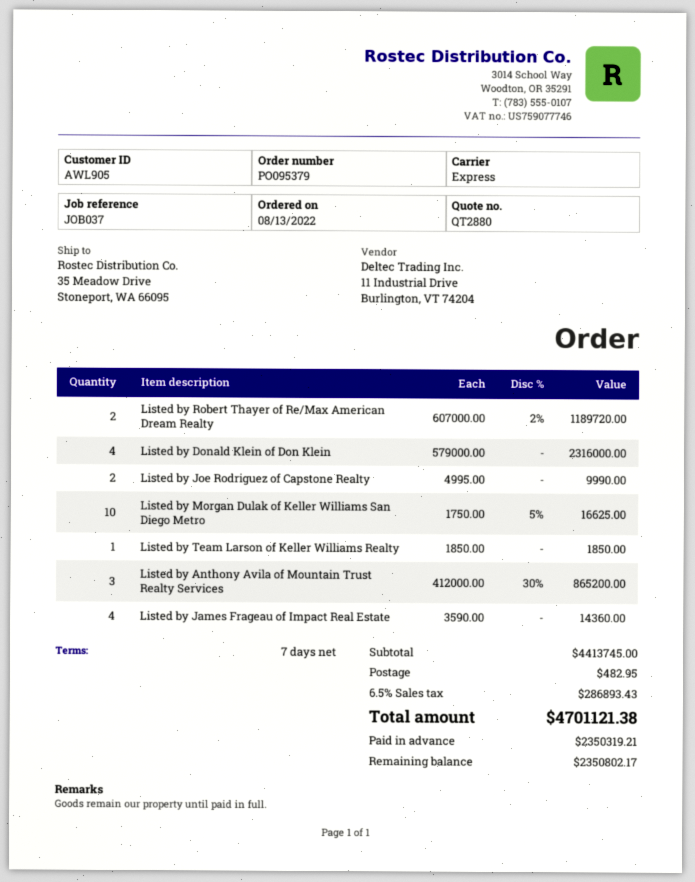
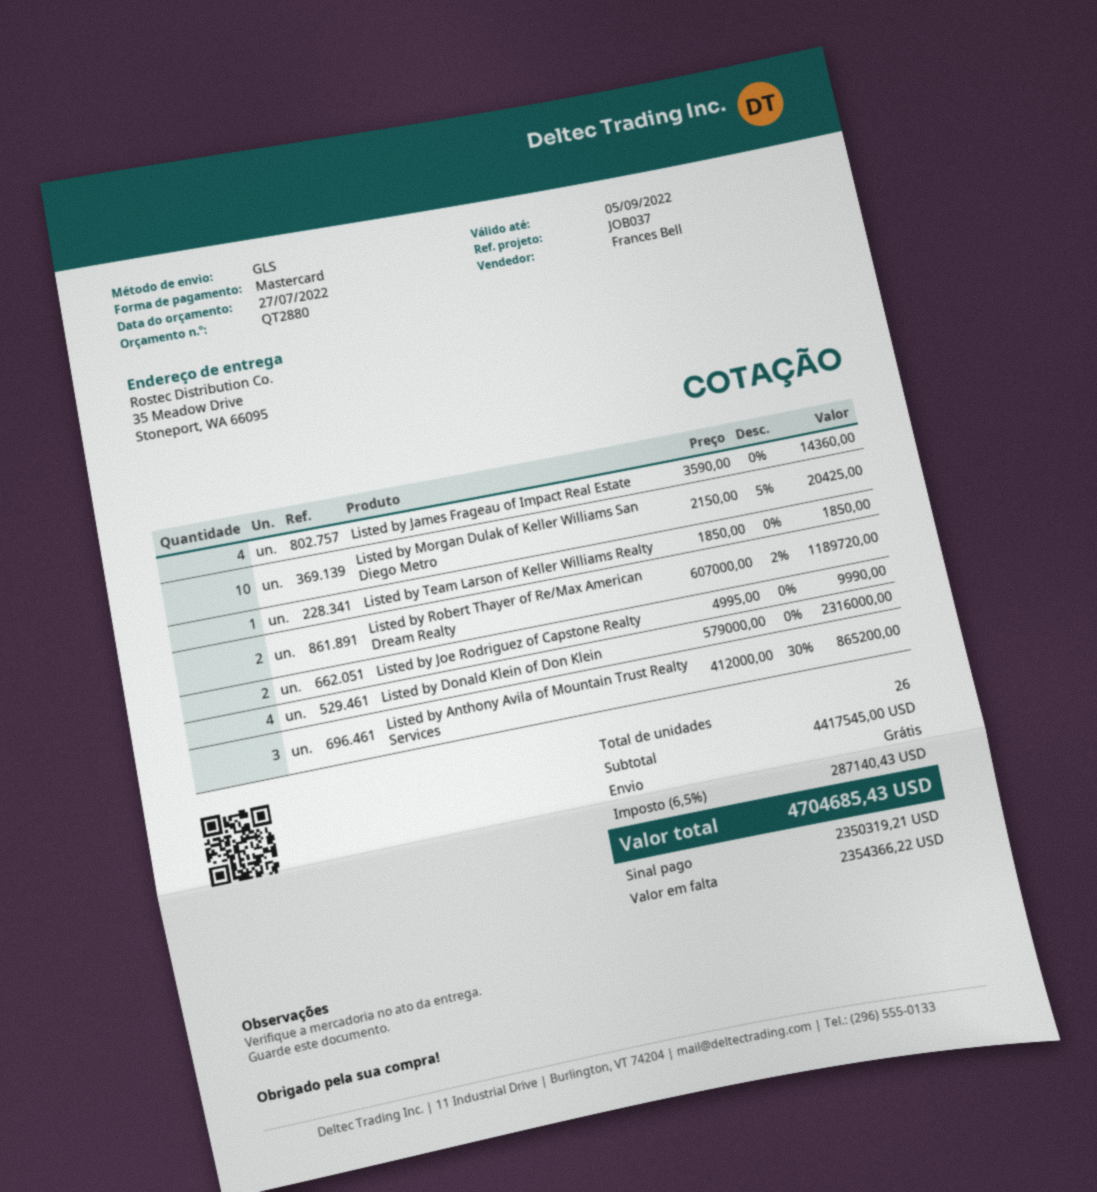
shipping method: express -> GLS
Listed by Morgan Dulak of Keller Williams San Diego Metro: 10 x 1750.00 - 5% = 16625.00 -> 10 x 2150.00 - 5% = 20425.00
subtotal: 4413745.00 -> 4417545.00
shipping: 482.95 -> 0.00
tax: 6.5% = 286893.43 -> 6.5% = 287140.43
total: 4701121.38 -> 4704685.43
balance: 2350802.17 -> 2354366.22

